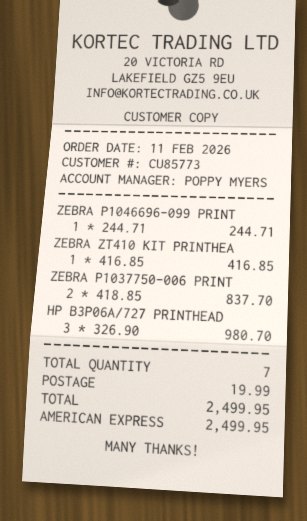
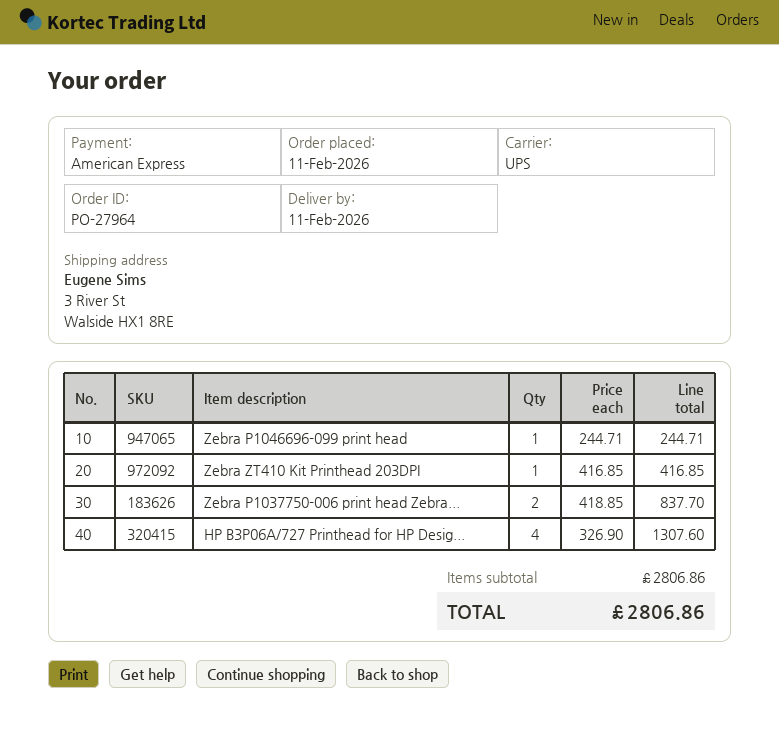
HP B3P06A/727 PRINTHEAD: 3 x 326.90 = 980.70 -> 4 x 326.90 = 1307.60
shipping: 19.99 -> none
total: 2499.95 -> 2806.86

